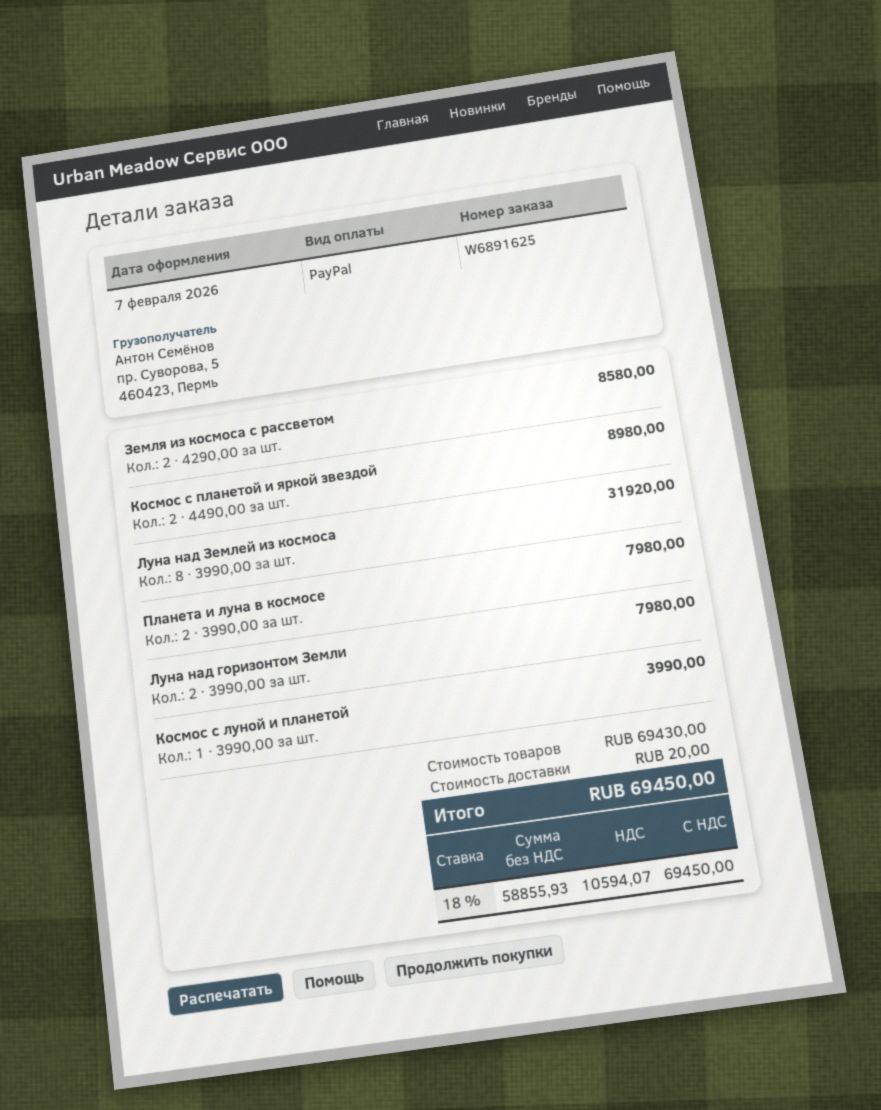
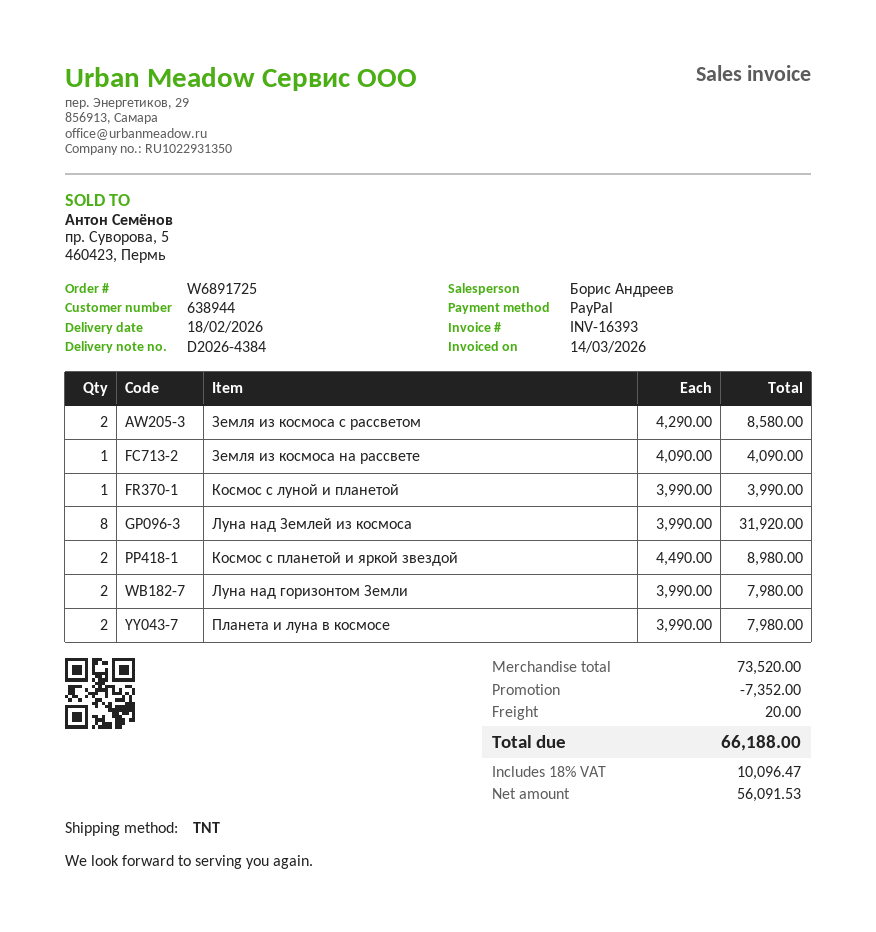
order number: W6891625 -> W6891725
Земля из космоса на рассвете: none -> 1 x 4090.00 = 4090.00
subtotal: 69430.00 -> 73520.00
discount: none -> 7352.00
net: 58855.93 -> 56091.53
tax: 18% = 10594.07 -> 18% = 10096.47
total: 69450.00 -> 66188.00

